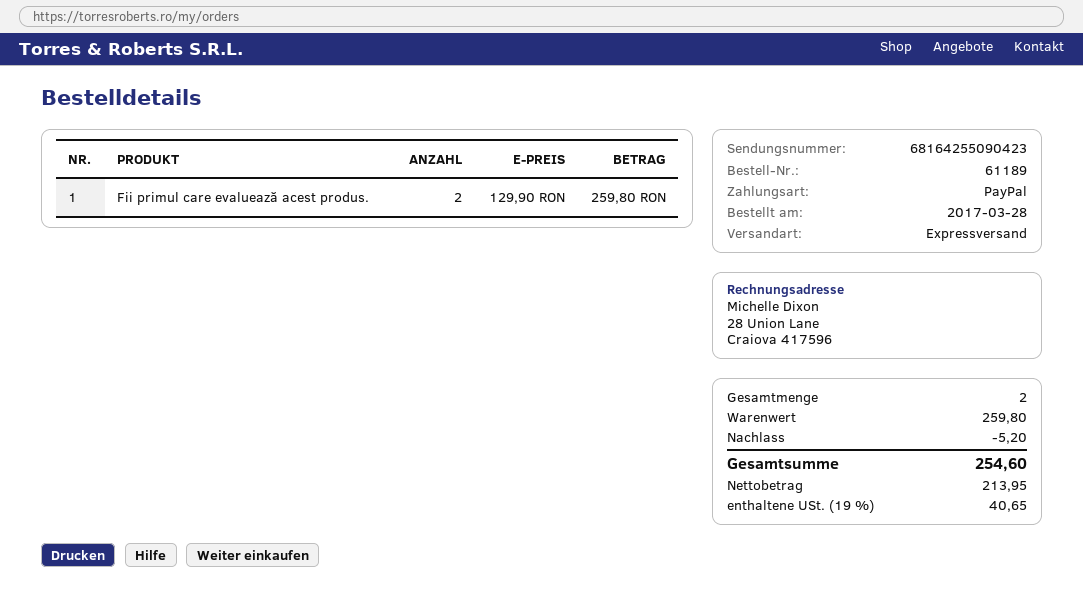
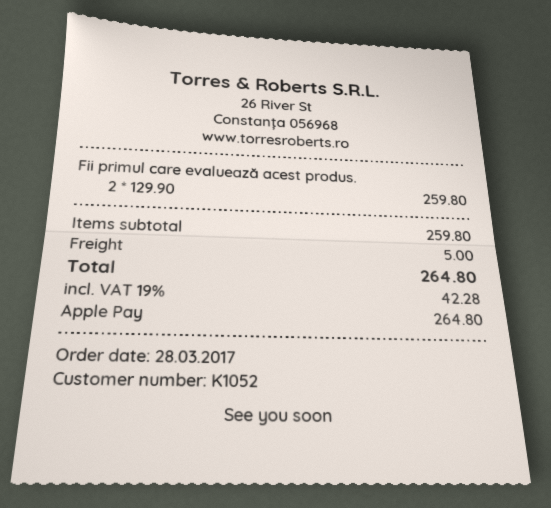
payment method: PayPal -> Apple Pay
discount: 5.20 -> none
shipping: none -> 5.00
tax: 19% = 40.65 -> 19% = 42.28
total: 254.60 -> 264.80

